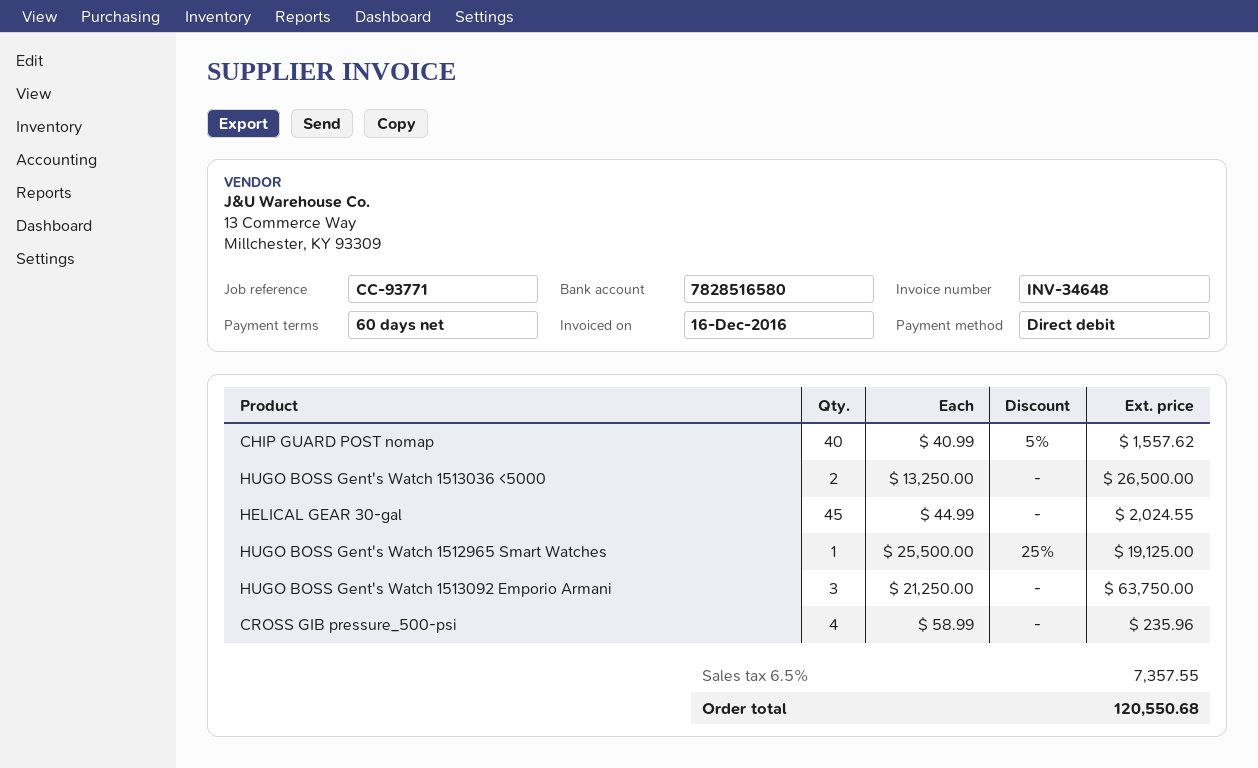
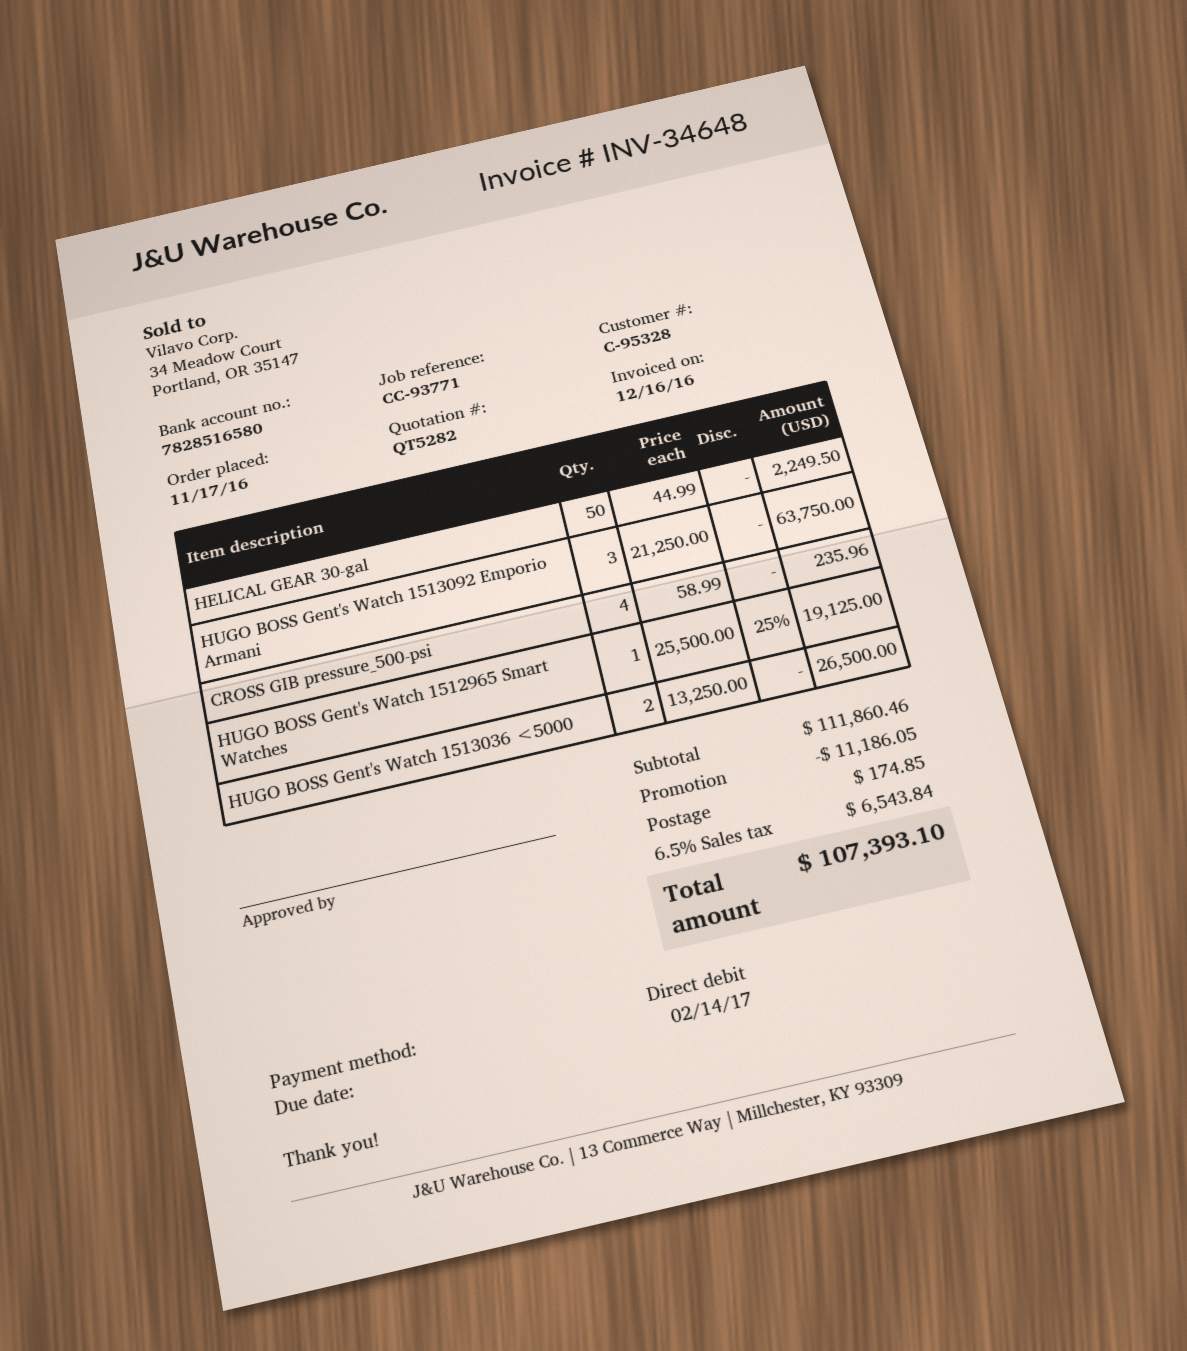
CHIP GUARD POST nomap: 40 x 40.99 - 5% = 1557.62 -> none
HELICAL GEAR 30-gal: 45 x 44.99 = 2024.55 -> 50 x 44.99 = 2249.50
discount: none -> 11186.05
shipping: none -> 174.85
tax: 6.5% = 7357.55 -> 6.5% = 6543.84
total: 120550.68 -> 107393.10

